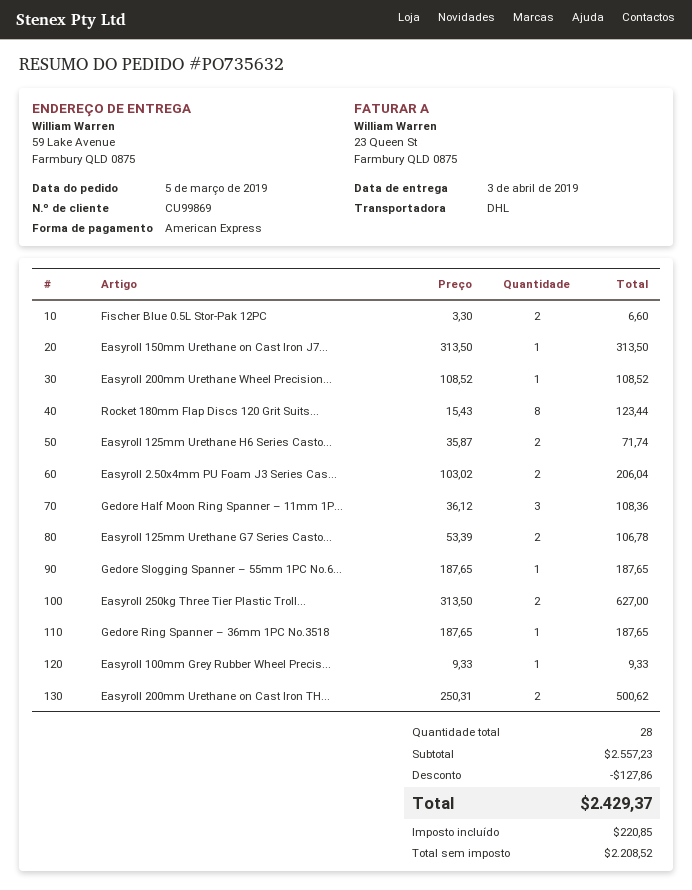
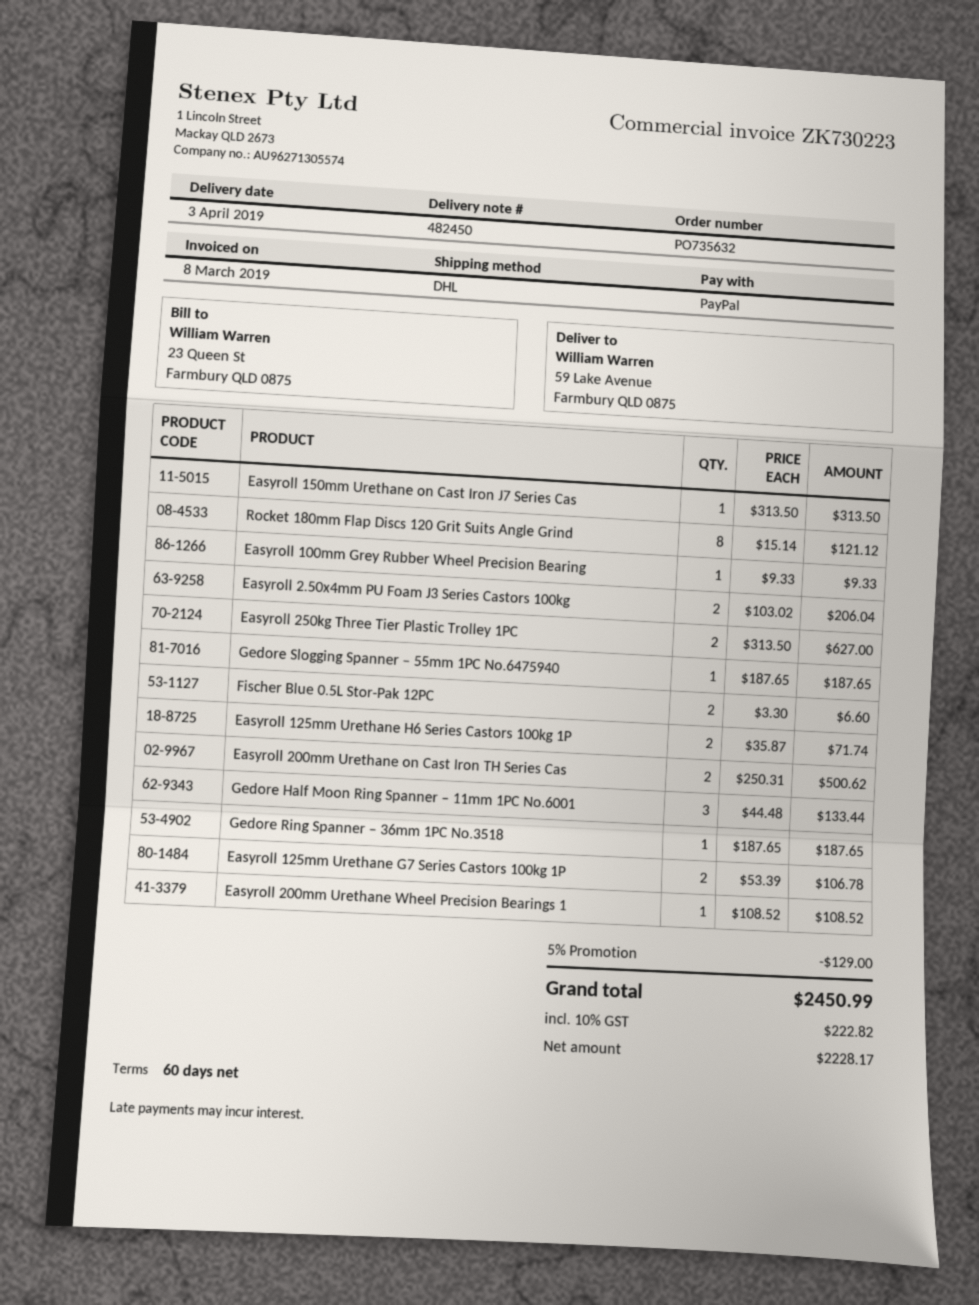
payment method: American Express -> PayPal
Rocket 180mm Flap Discs 120 Grit Suits...: 8 x 15.43 = 123.44 -> 8 x 15.14 = 121.12
Gedore Half Moon Ring Spanner – 11mm 1P...: 3 x 36.12 = 108.36 -> 3 x 44.48 = 133.44
discount: 127.86 -> 129.00
net: 2208.52 -> 2228.17
tax: 220.85 -> 222.82
total: 2429.37 -> 2450.99

